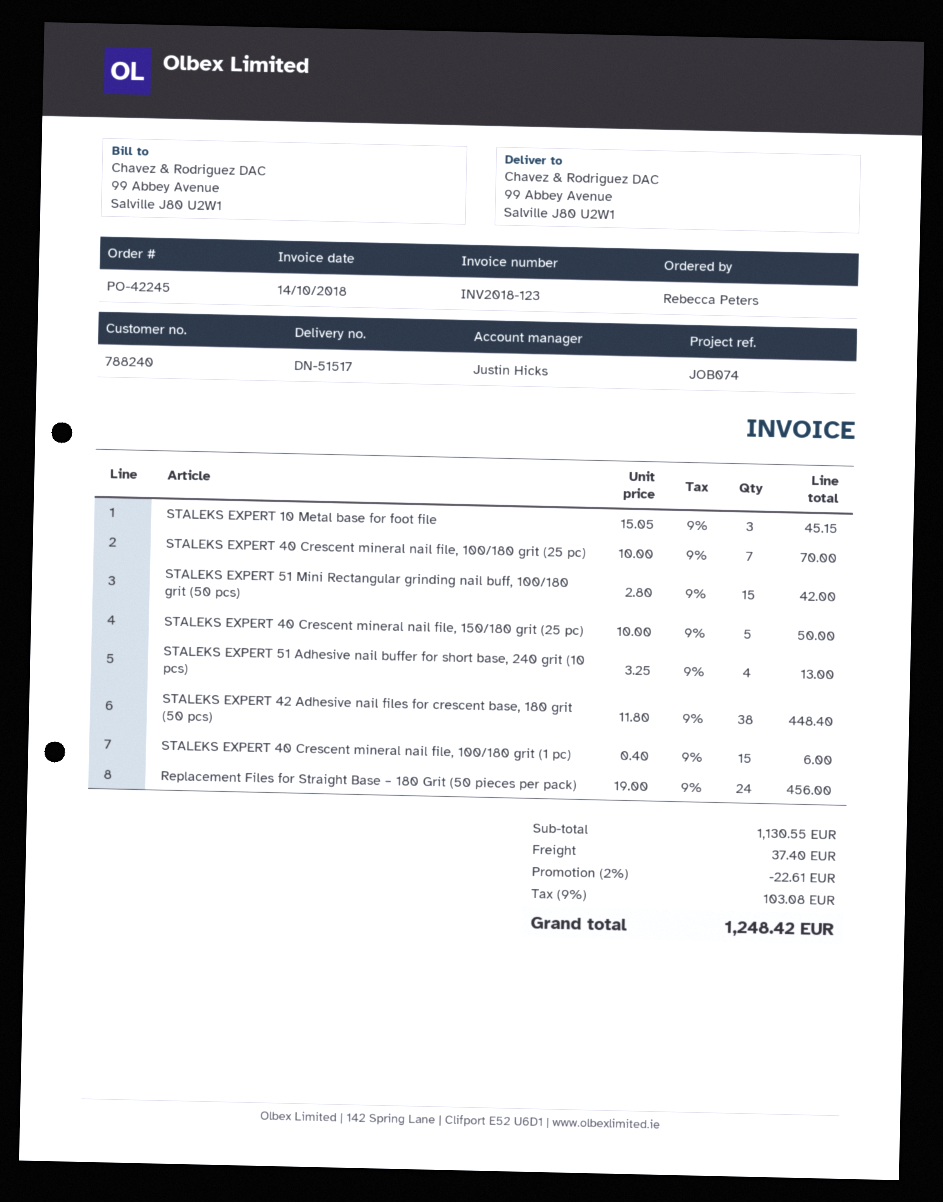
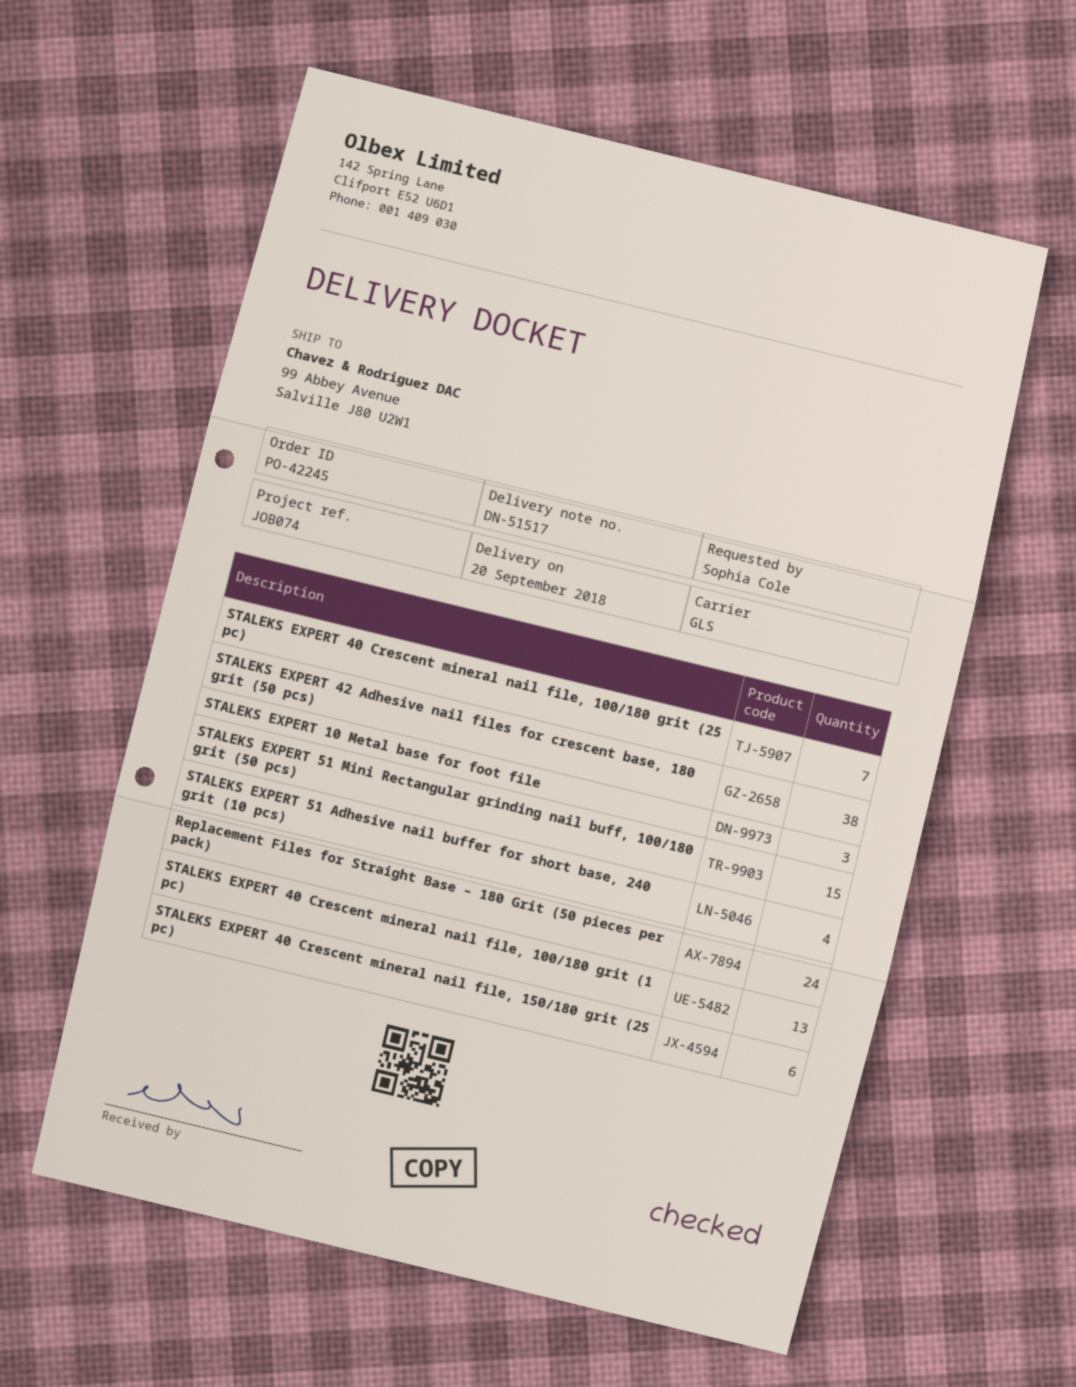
ordered by: Rebecca Peters -> Sophia Cole
STALEKS EXPERT 40 Crescent mineral nail file, 150/180 grit (25 pc): 5 -> 6
STALEKS EXPERT 40 Crescent mineral nail file, 100/180 grit (1 pc): 15 -> 13

